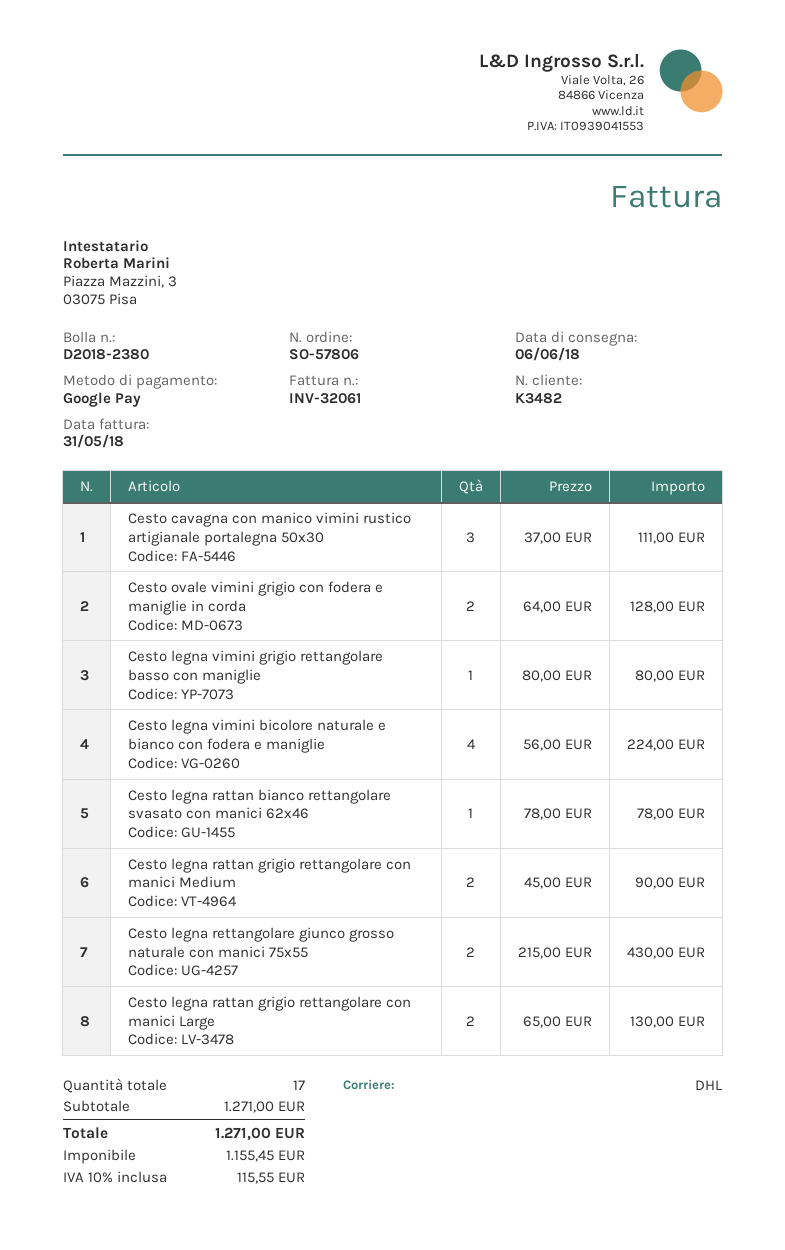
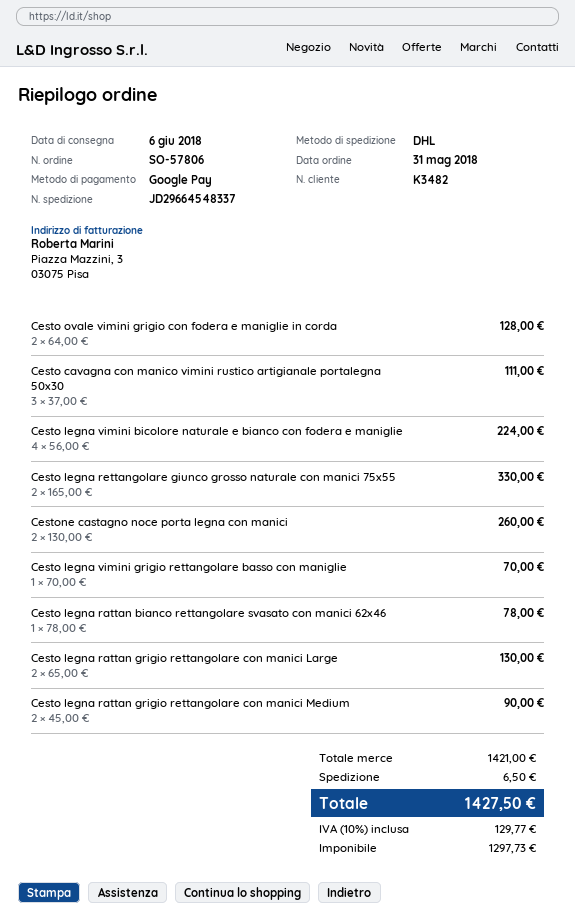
Cesto legna vimini grigio rettangolare basso con maniglie: 1 x 80.00 = 80.00 -> 1 x 70.00 = 70.00
Cesto legna rettangolare giunco grosso naturale con manici 75x55: 2 x 215.00 = 430.00 -> 2 x 165.00 = 330.00
Cestone castagno noce porta legna con manici: none -> 2 x 130.00 = 260.00
subtotal: 1271.00 -> 1421.00
shipping: none -> 6.50
net: 1155.45 -> 1297.73
tax: 10% = 115.55 -> 10% = 129.77
total: 1271.00 -> 1427.50

